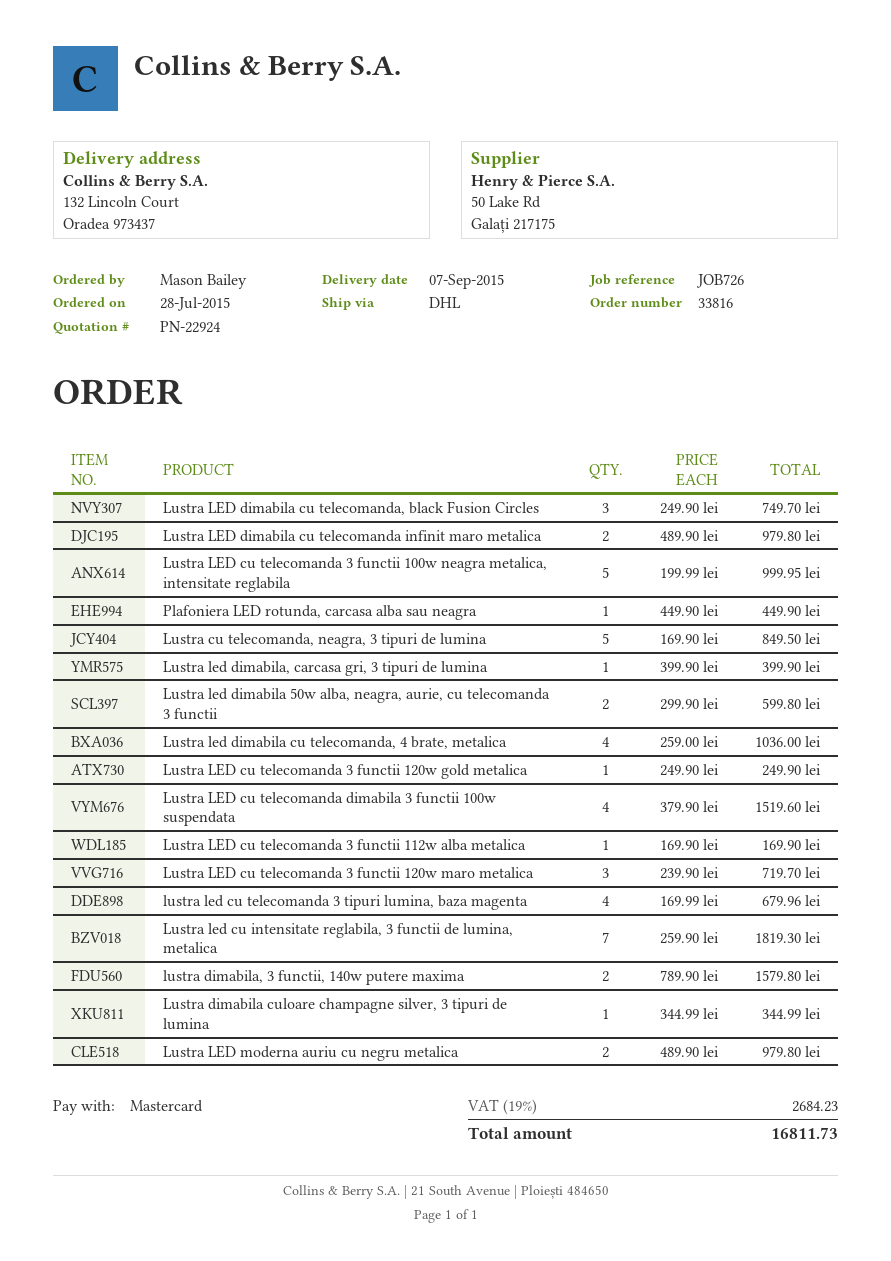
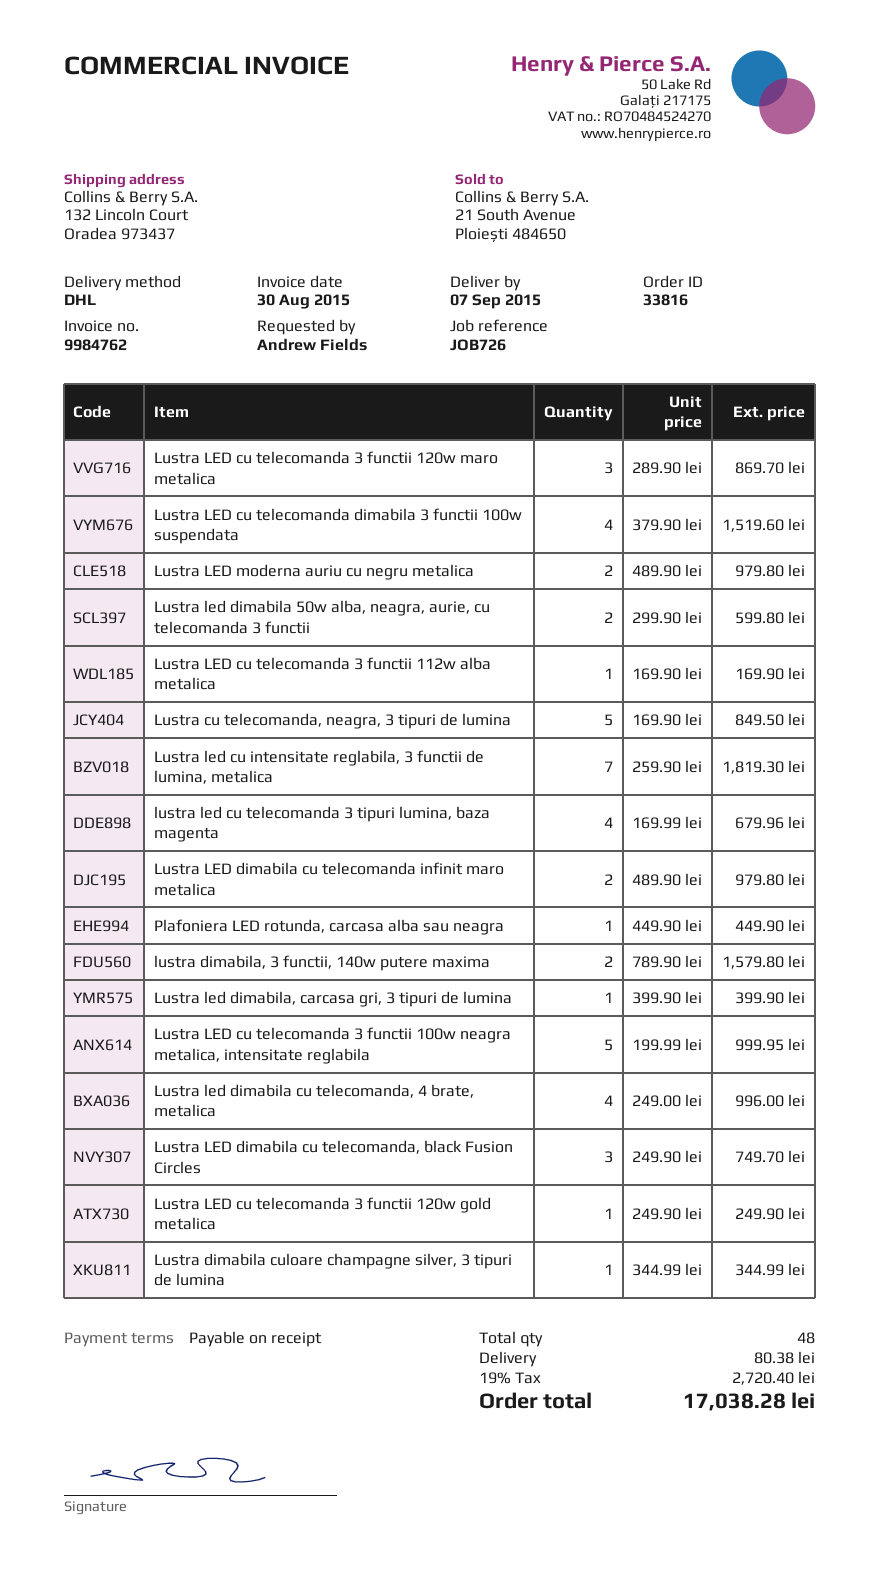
ordered by: Mason Bailey -> Andrew Fields
Lustra led dimabila cu telecomanda, 4 brate, metalica: 4 x 259.00 = 1036.00 -> 4 x 249.00 = 996.00
Lustra LED cu telecomanda 3 functii 120w maro metalica: 3 x 239.90 = 719.70 -> 3 x 289.90 = 869.70
shipping: none -> 80.38
tax: 19% = 2684.23 -> 19% = 2720.40
total: 16811.73 -> 17038.28

